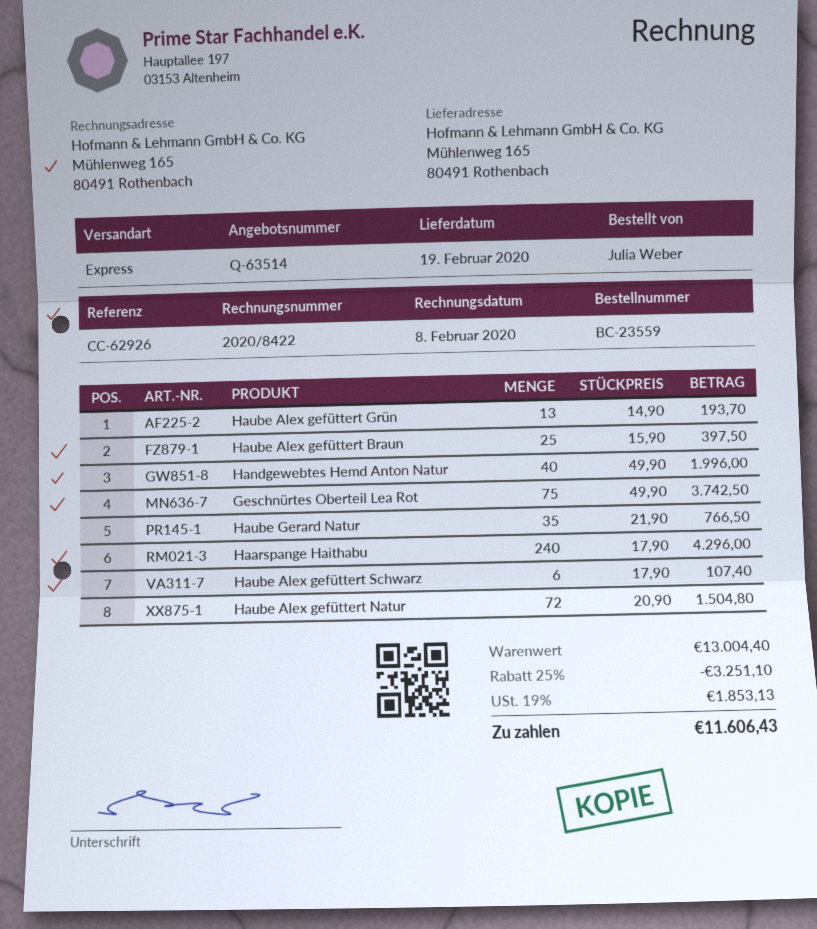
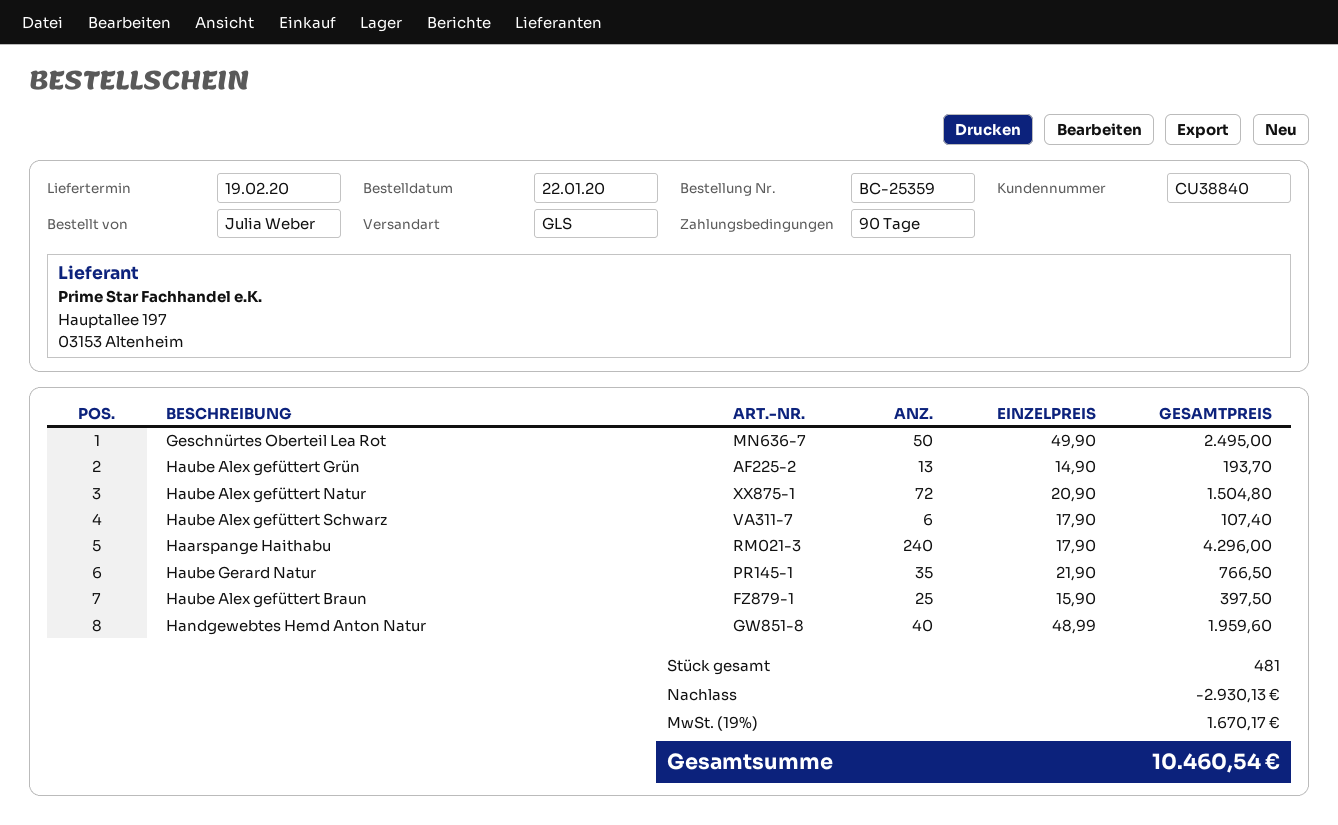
order number: BC-23559 -> BC-25359
shipping method: express -> GLS
Handgewebtes Hemd Anton Natur: 40 x 49.90 = 1996.00 -> 40 x 48.99 = 1959.60
Geschnürtes Oberteil Lea Rot: 75 x 49.90 = 3742.50 -> 50 x 49.90 = 2495.00
discount: 3251.10 -> 2930.13
tax: 19% = 1853.13 -> 19% = 1670.17
total: 11606.43 -> 10460.54

